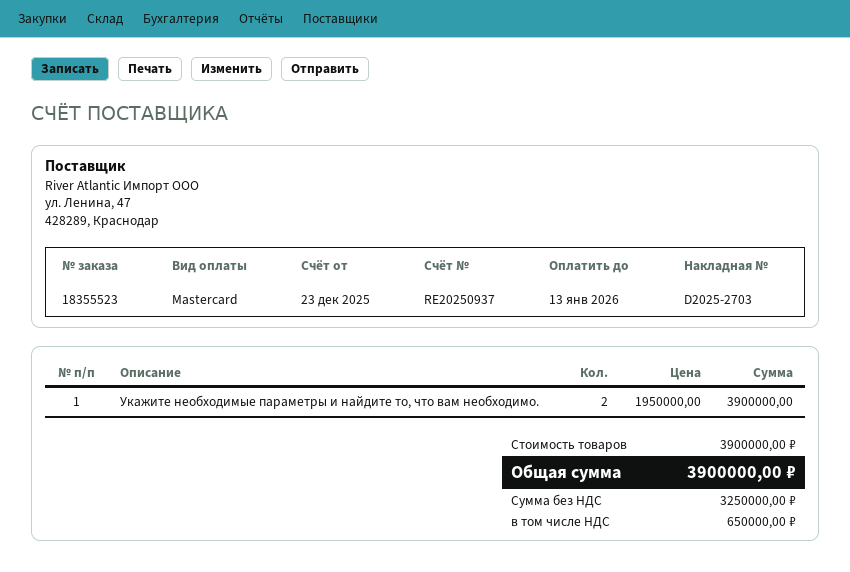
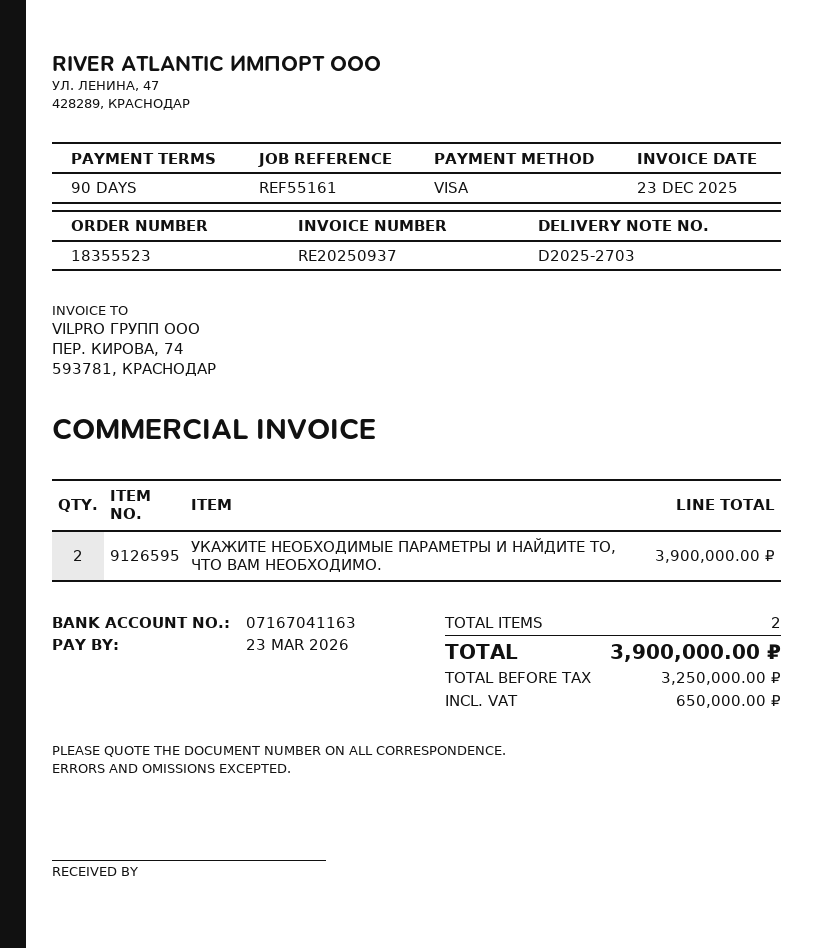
due date: 2026-01-13 -> 2026-03-23
payment method: Mastercard -> Visa

